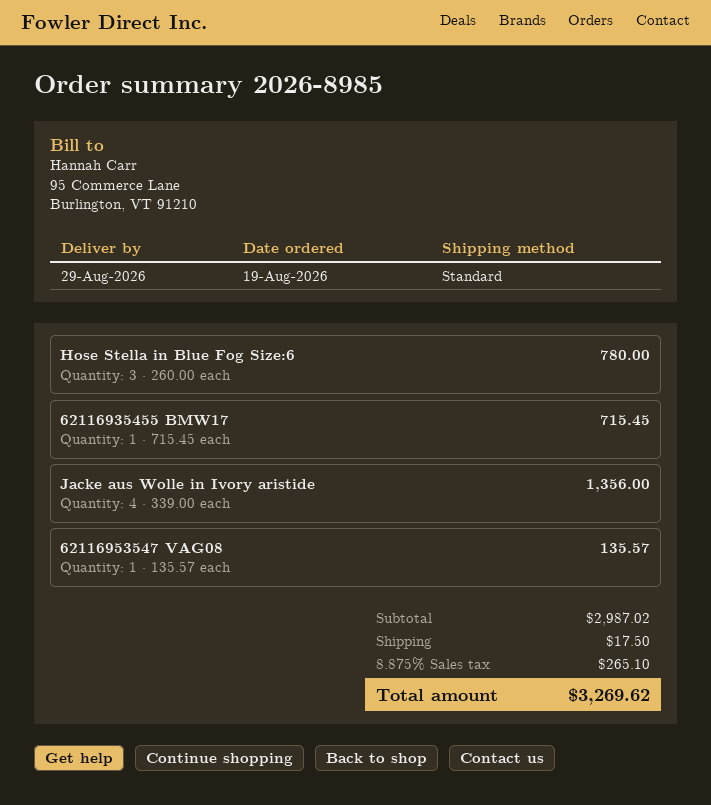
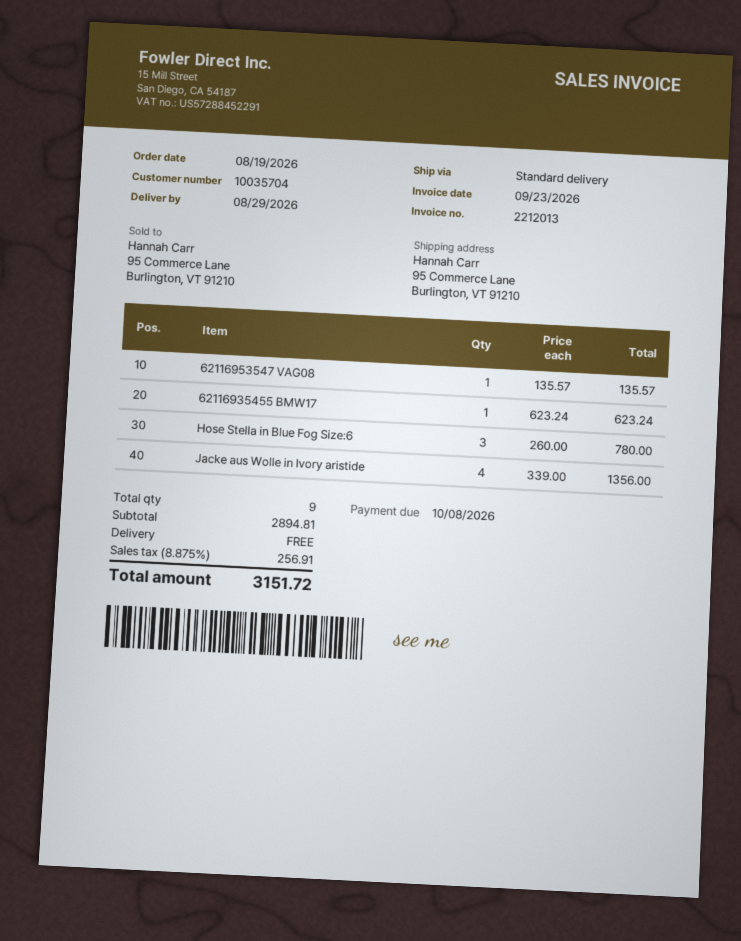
62116935455 BMW17: 1 x 715.45 = 715.45 -> 1 x 623.24 = 623.24
subtotal: 2987.02 -> 2894.81
shipping: 17.50 -> 0.00
tax: 8.875% = 265.10 -> 8.875% = 256.91
total: 3269.62 -> 3151.72

